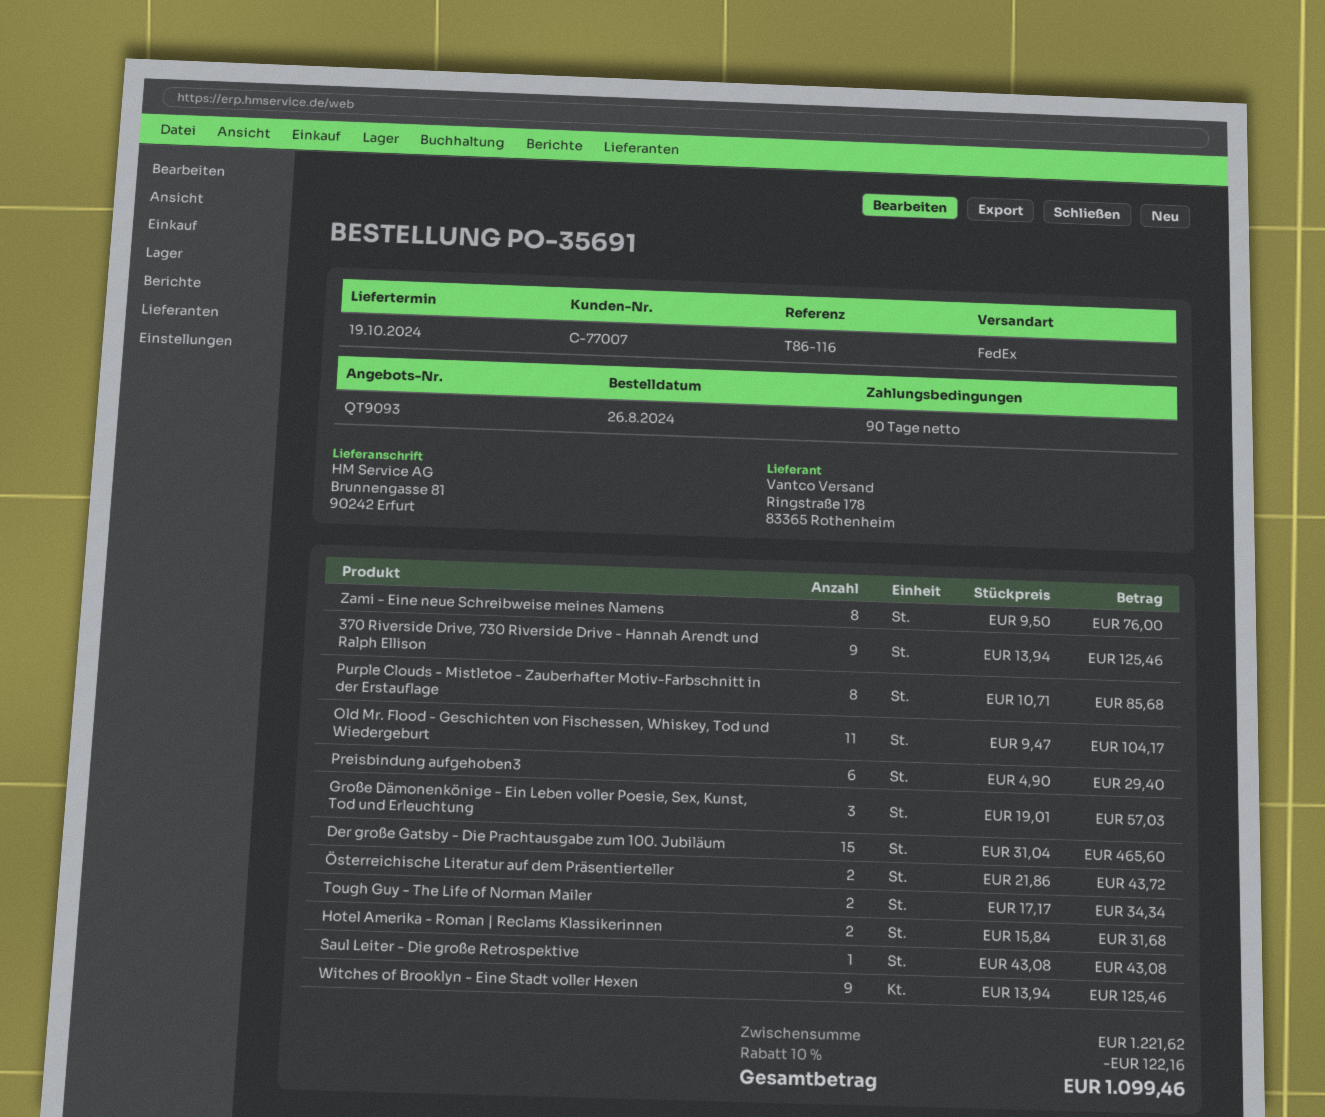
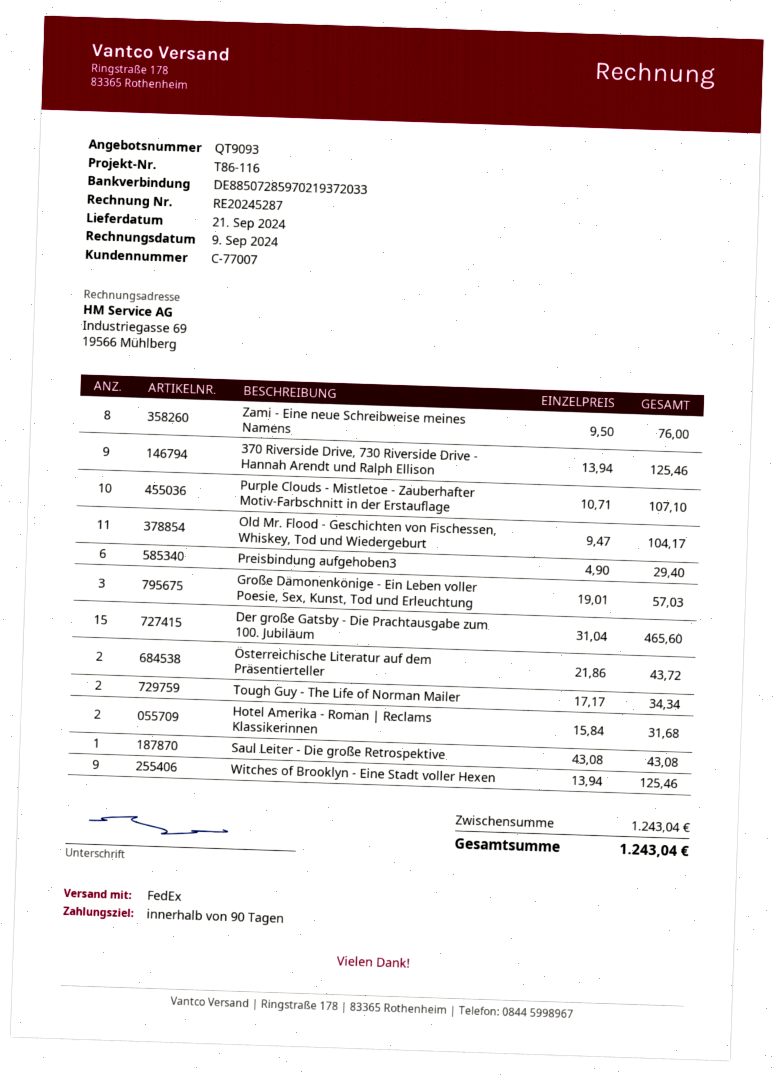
delivery date: 2024-10-19 -> 2024-09-21
Purple Clouds - Mistletoe - Zauberhafter Motiv-Farbschnitt in der Erstauflage: 8 x 10.71 = 85.68 -> 10 x 10.71 = 107.10
subtotal: 1221.62 -> 1243.04
discount: 10% = 122.16 -> none
total: 1099.46 -> 1243.04

